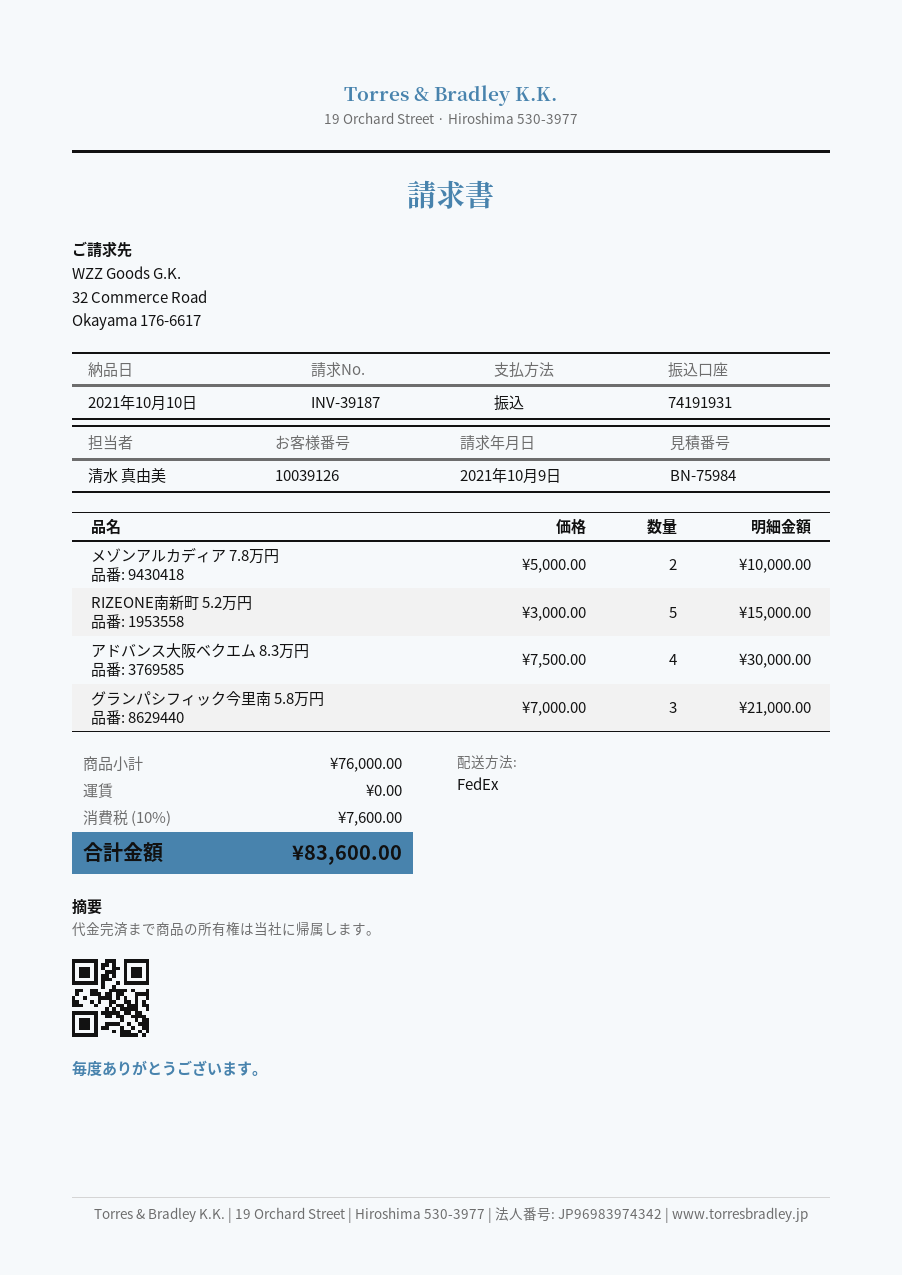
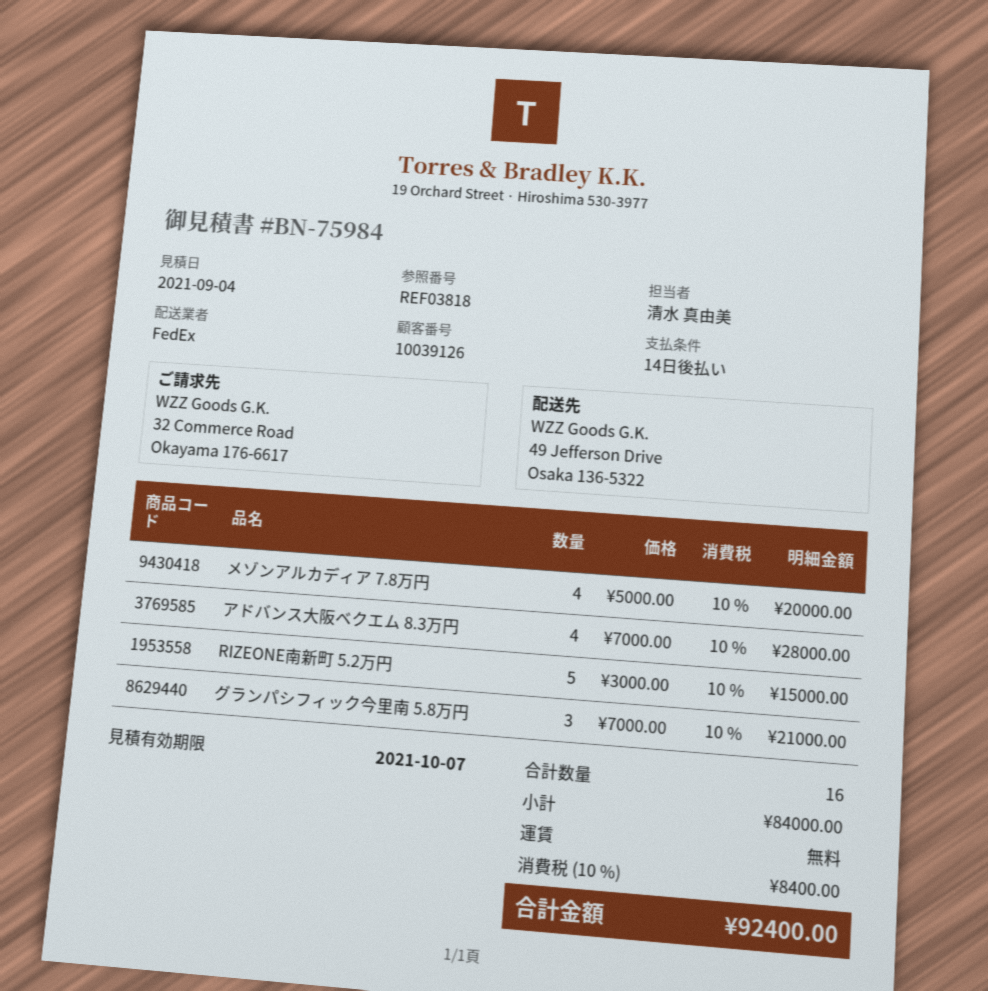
メゾンアルカディア 7.8万円: 2 x 5000.00 = 10000.00 -> 4 x 5000.00 = 20000.00
アドバンス大阪ベクエム 8.3万円: 4 x 7500.00 = 30000.00 -> 4 x 7000.00 = 28000.00
subtotal: 76000.00 -> 84000.00
tax: 10% = 7600.00 -> 10% = 8400.00
total: 83600.00 -> 92400.00

